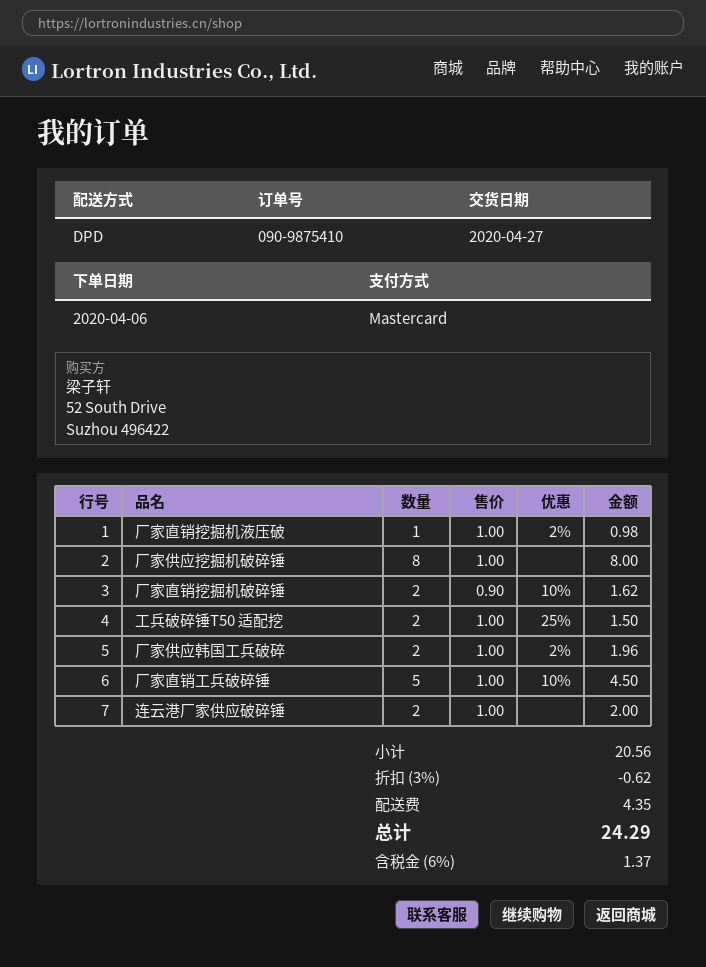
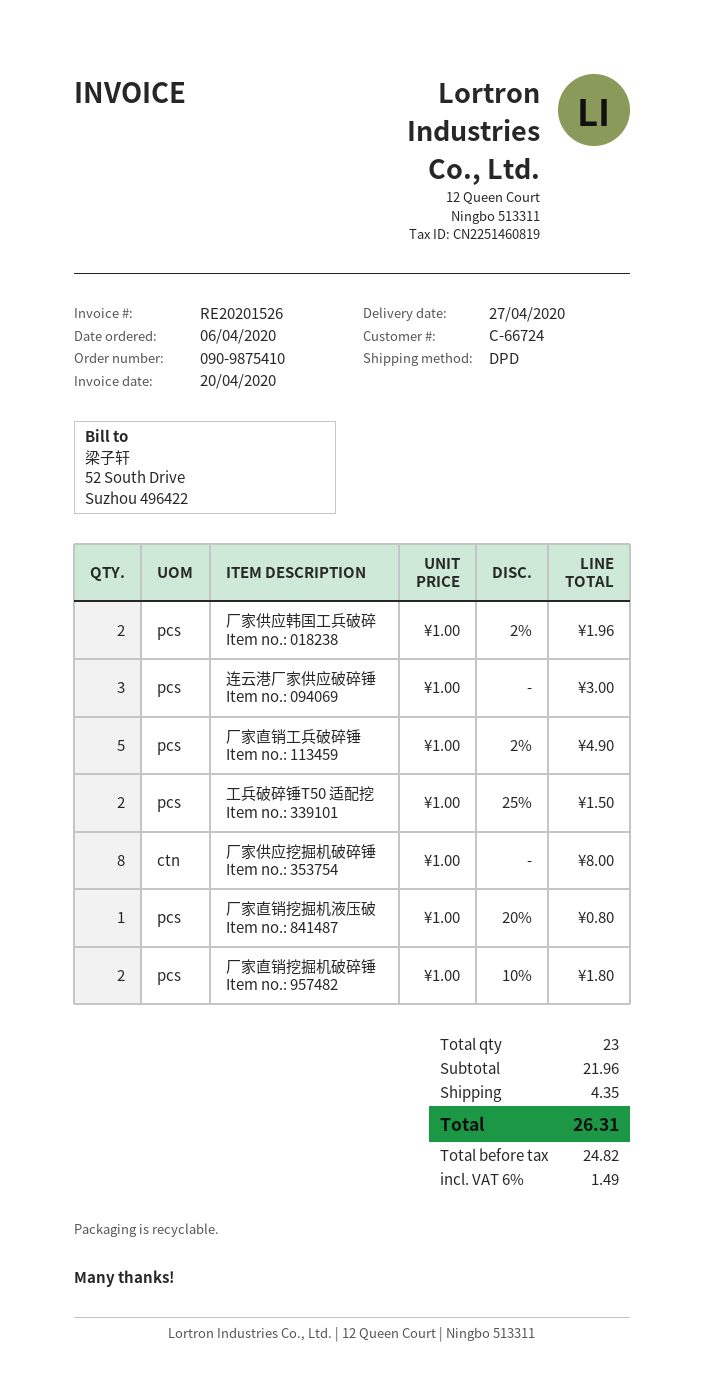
厂家直销挖掘机液压破: 1 x 1.00 - 2% = 0.98 -> 1 x 1.00 - 20% = 0.80
厂家直销挖掘机破碎锤: 2 x 0.90 - 10% = 1.62 -> 2 x 1.00 - 10% = 1.80
厂家直销工兵破碎锤: 5 x 1.00 - 10% = 4.50 -> 5 x 1.00 - 2% = 4.90
连云港厂家供应破碎锤: 2 x 1.00 = 2.00 -> 3 x 1.00 = 3.00
subtotal: 20.56 -> 21.96
discount: 3% = 0.62 -> none
tax: 6% = 1.37 -> 6% = 1.49
total: 24.29 -> 26.31

